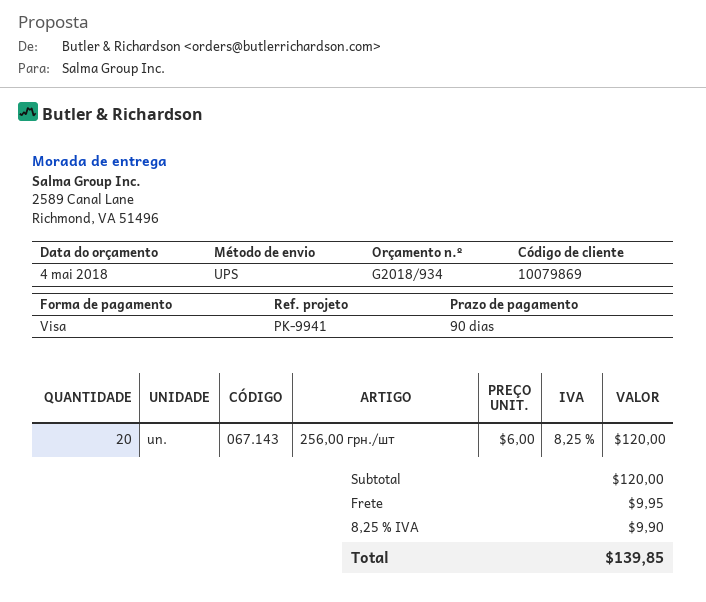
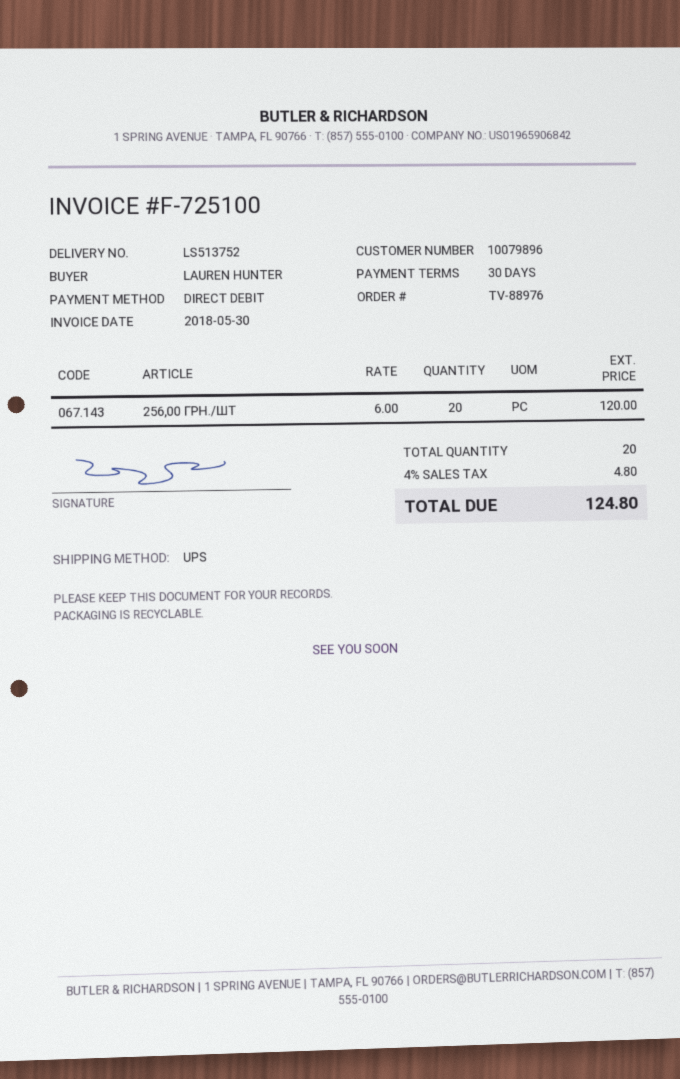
payment terms: 90 days -> 30 days
customer number: 10079869 -> 10079896
payment method: Visa -> direct debit
shipping: 9.95 -> none
tax: 8.25% = 9.90 -> 4% = 4.80
total: 139.85 -> 124.80

